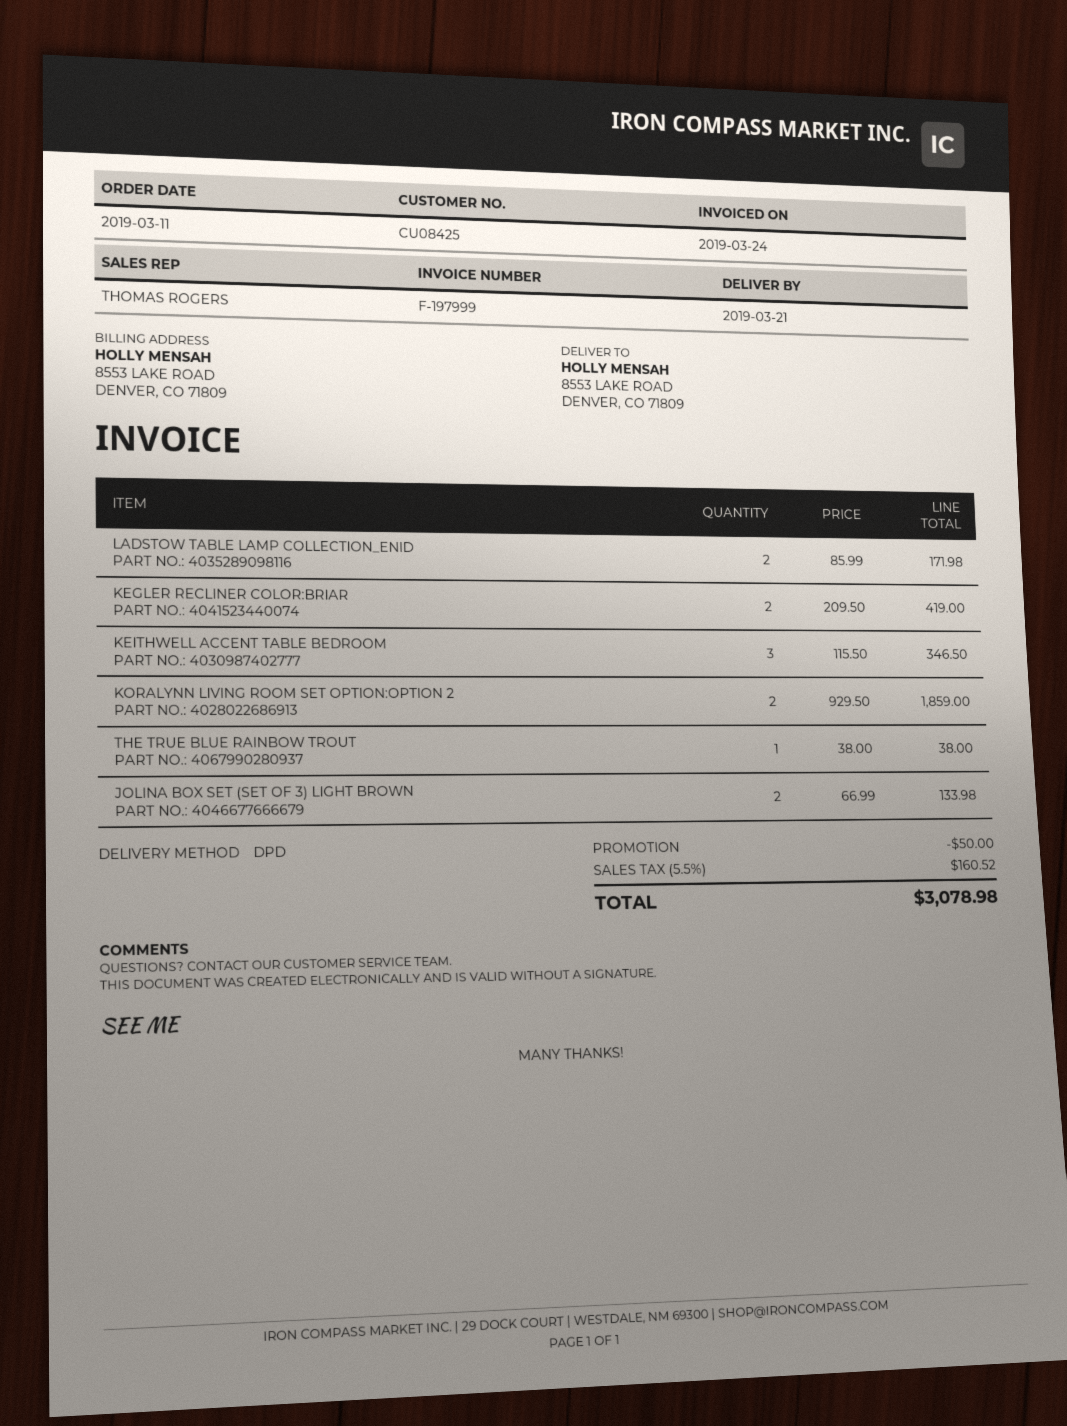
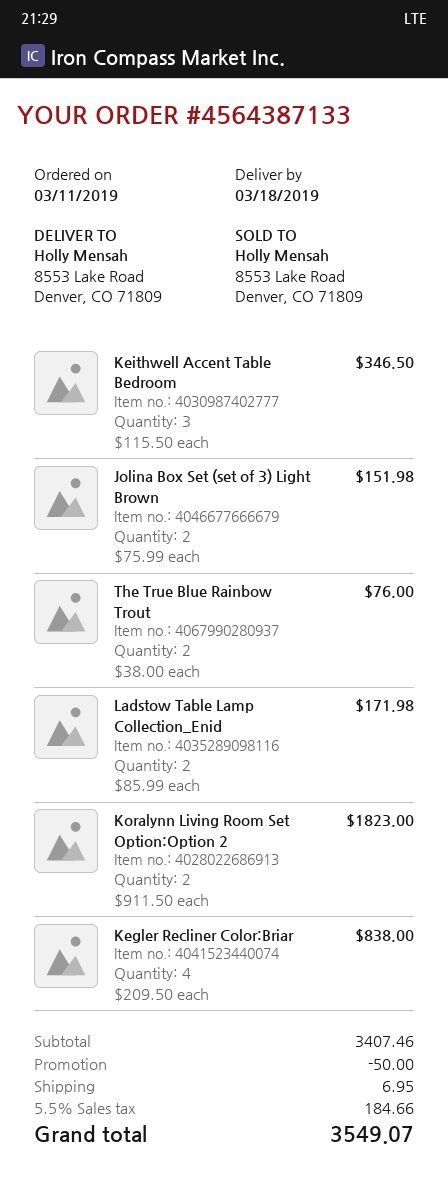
delivery date: 2019-03-21 -> 2019-03-18
KEGLER RECLINER COLOR:BRIAR: 2 x 209.50 = 419.00 -> 4 x 209.50 = 838.00
KORALYNN LIVING ROOM SET OPTION:OPTION 2: 2 x 929.50 = 1859.00 -> 2 x 911.50 = 1823.00
THE TRUE BLUE RAINBOW TROUT: 1 x 38.00 = 38.00 -> 2 x 38.00 = 76.00
JOLINA BOX SET (SET OF 3) LIGHT BROWN: 2 x 66.99 = 133.98 -> 2 x 75.99 = 151.98
shipping: none -> 6.95
tax: 5.5% = 160.52 -> 5.5% = 184.66
total: 3078.98 -> 3549.07

